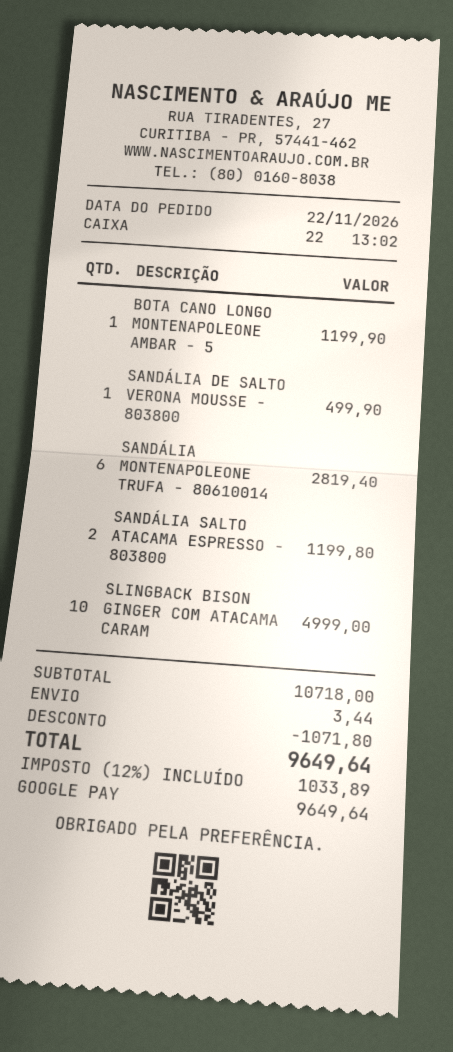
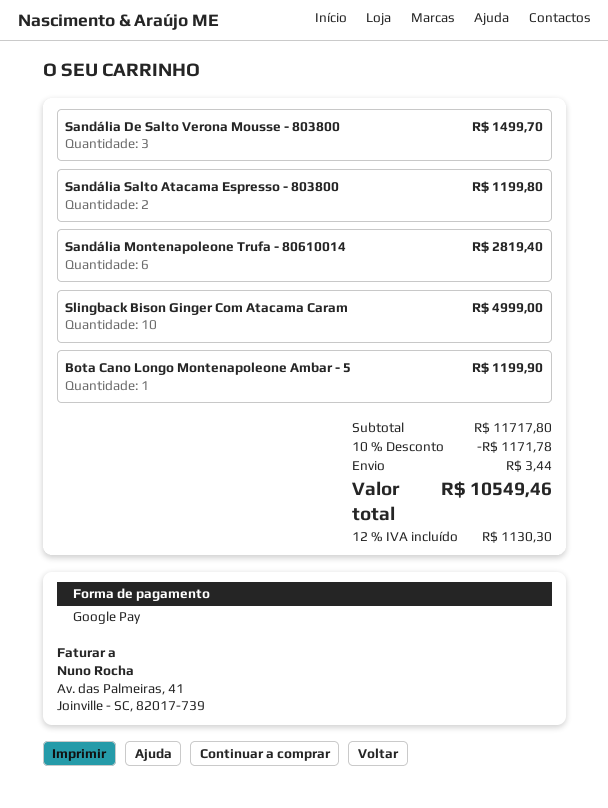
SANDÁLIA DE SALTO VERONA MOUSSE - 803800: 1 for 499.90 -> 3 for 1499.70
subtotal: 10718.00 -> 11717.80
discount: 1071.80 -> 1171.78
tax: 12% = 1033.89 -> 12% = 1130.30
total: 9649.64 -> 10549.46

